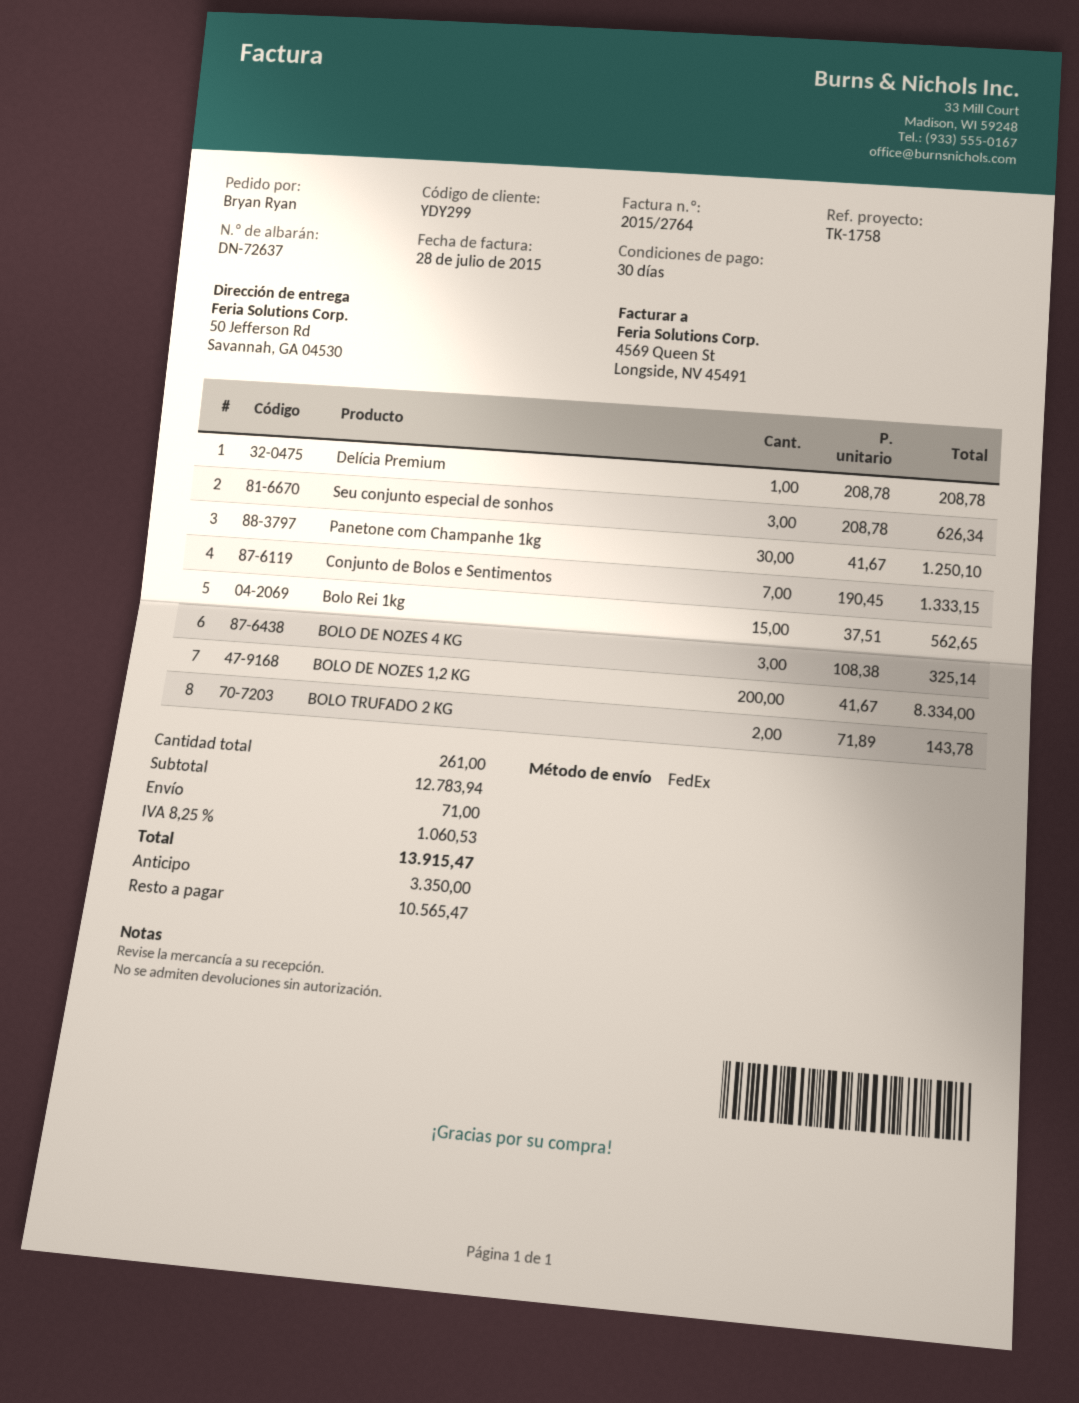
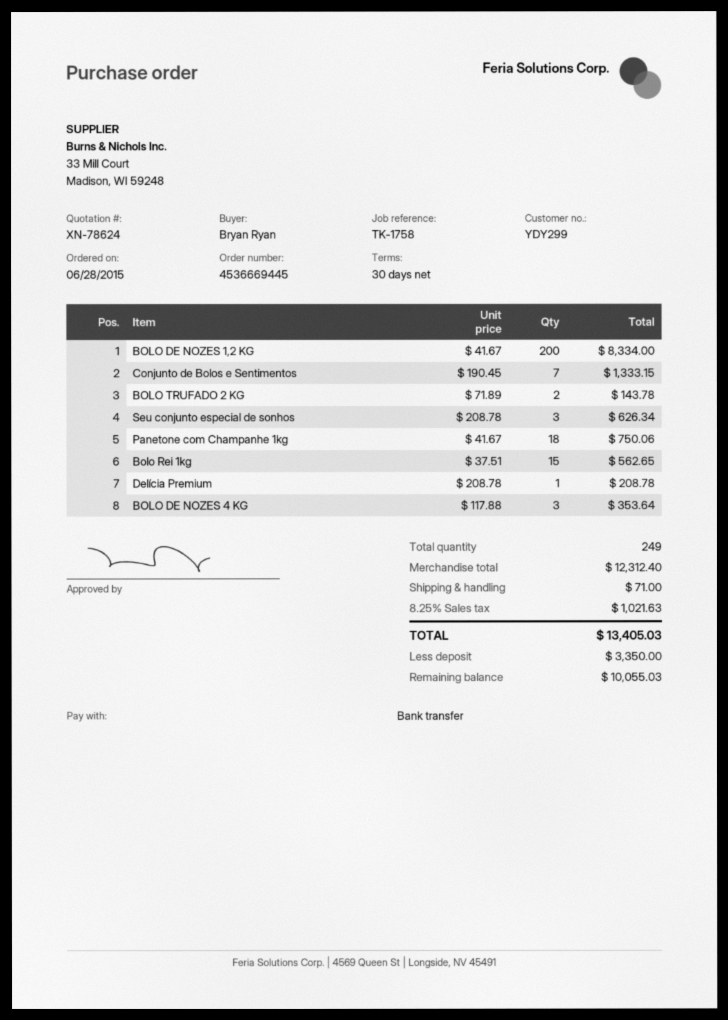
Panetone com Champanhe 1kg: 30 x 41.67 = 1250.10 -> 18 x 41.67 = 750.06
BOLO DE NOZES 4 KG: 3 x 108.38 = 325.14 -> 3 x 117.88 = 353.64
total quantity: 261 -> 249
subtotal: 12783.94 -> 12312.40
tax: 8.25% = 1060.53 -> 8.25% = 1021.63
total: 13915.47 -> 13405.03
balance: 10565.47 -> 10055.03

